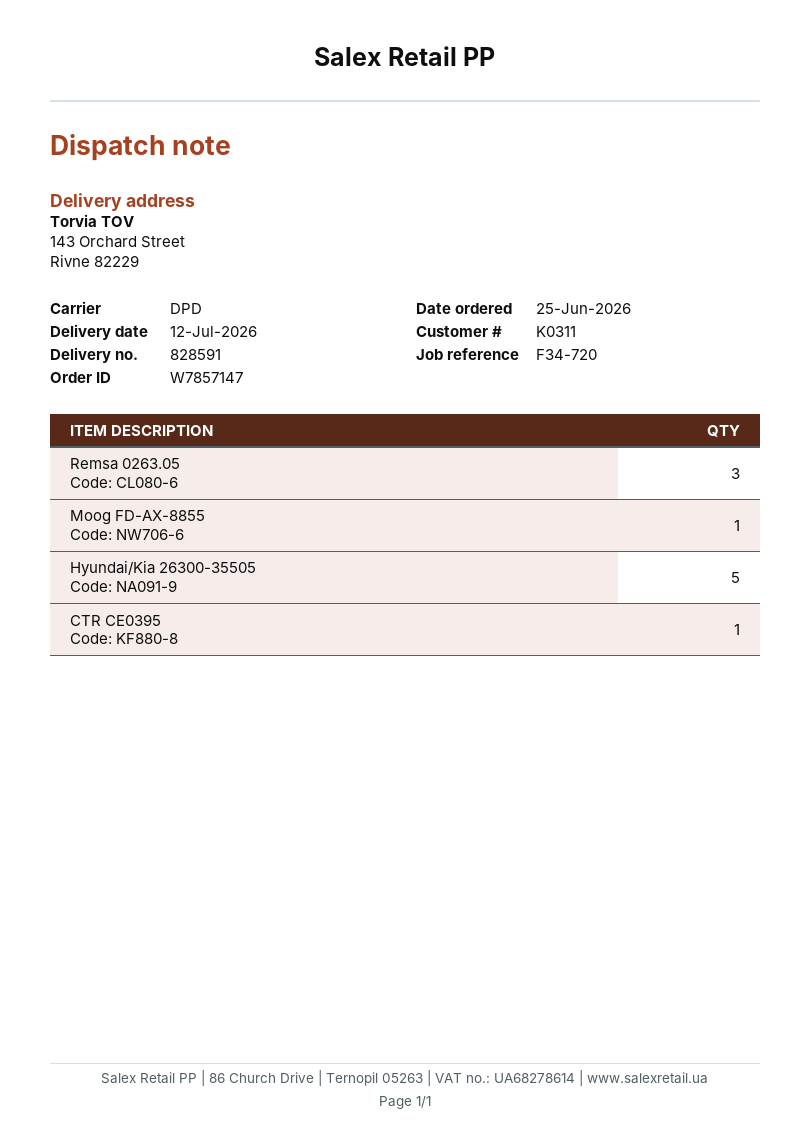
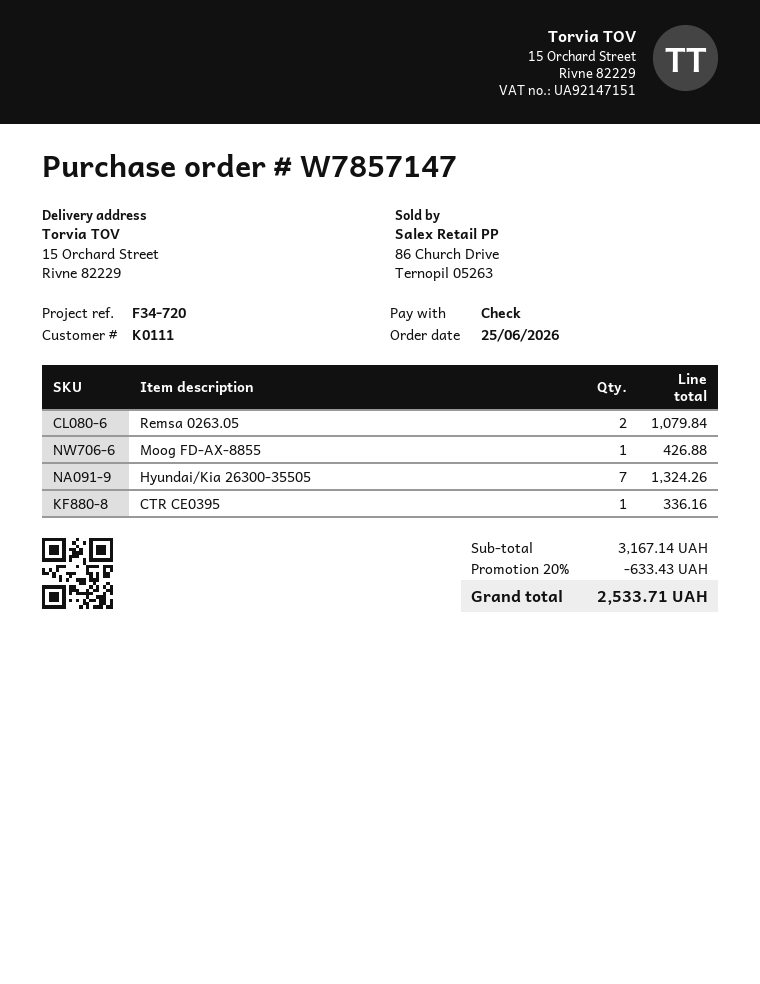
customer number: K0311 -> K0111
ship to: 143 Orchard Street, Rivne 82229 -> 15 Orchard Street, Rivne 82229
Remsa 0263.05: 3 -> 2
Hyundai/Kia 26300-35505: 5 -> 7

